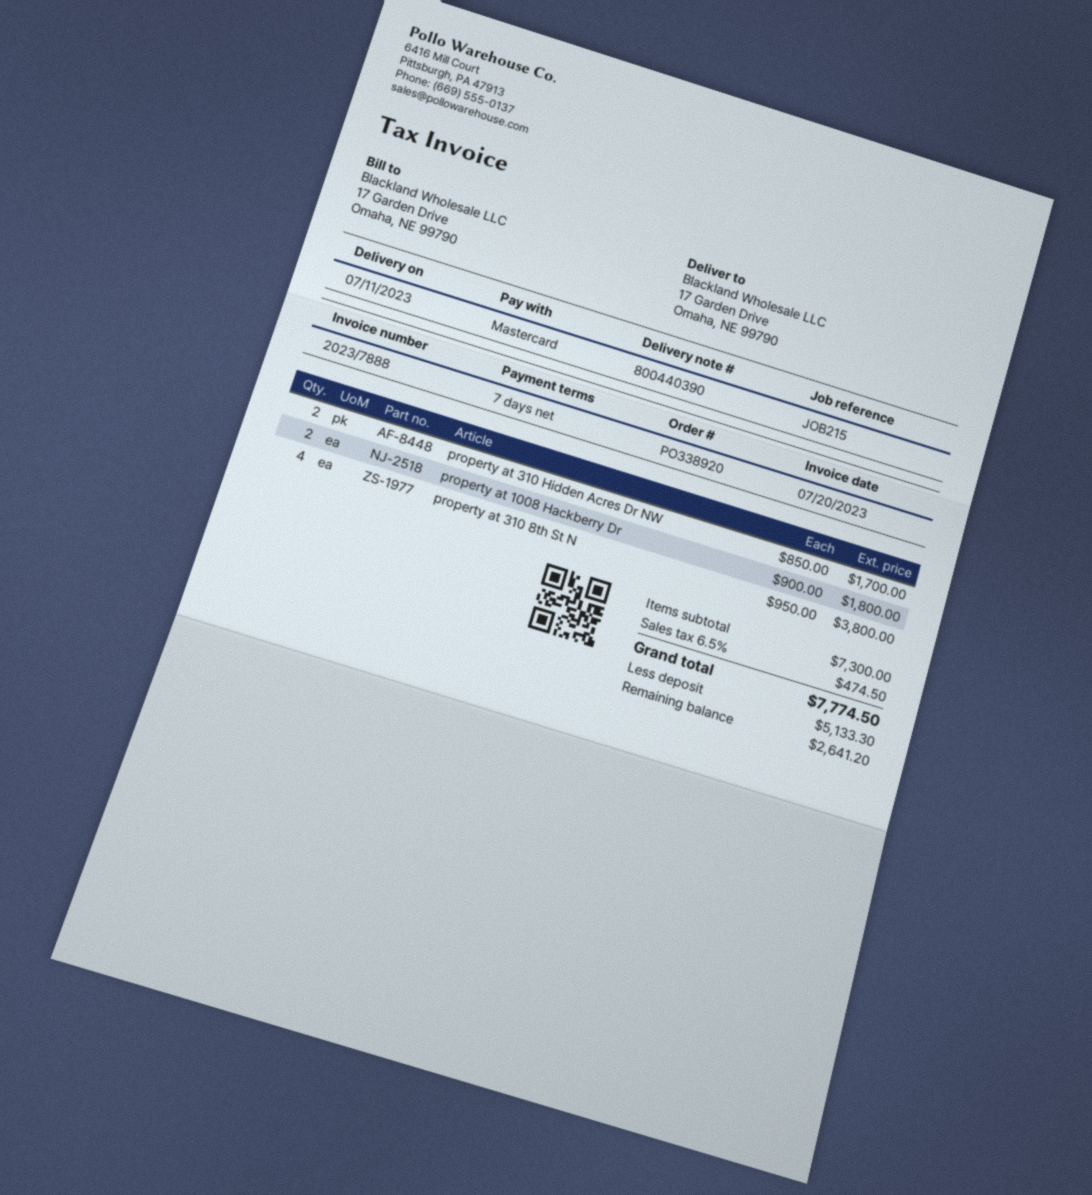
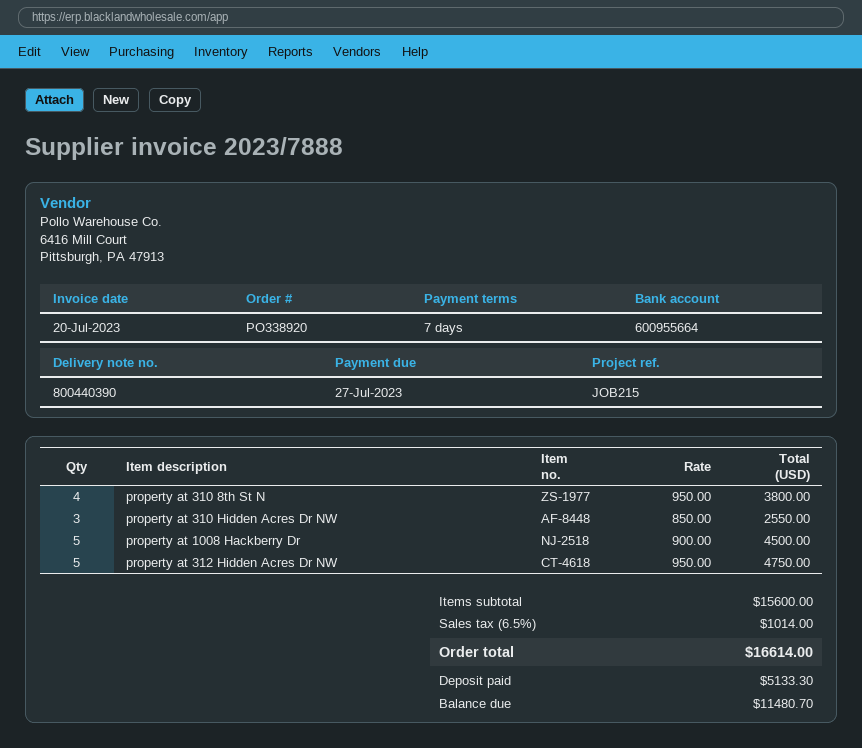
property at 310 Hidden Acres Dr NW: 2 x 850.00 = 1700.00 -> 3 x 850.00 = 2550.00
property at 1008 Hackberry Dr: 2 x 900.00 = 1800.00 -> 5 x 900.00 = 4500.00
property at 312 Hidden Acres Dr NW: none -> 5 x 950.00 = 4750.00
subtotal: 7300.00 -> 15600.00
tax: 6.5% = 474.50 -> 6.5% = 1014.00
total: 7774.50 -> 16614.00
balance: 2641.20 -> 11480.70

